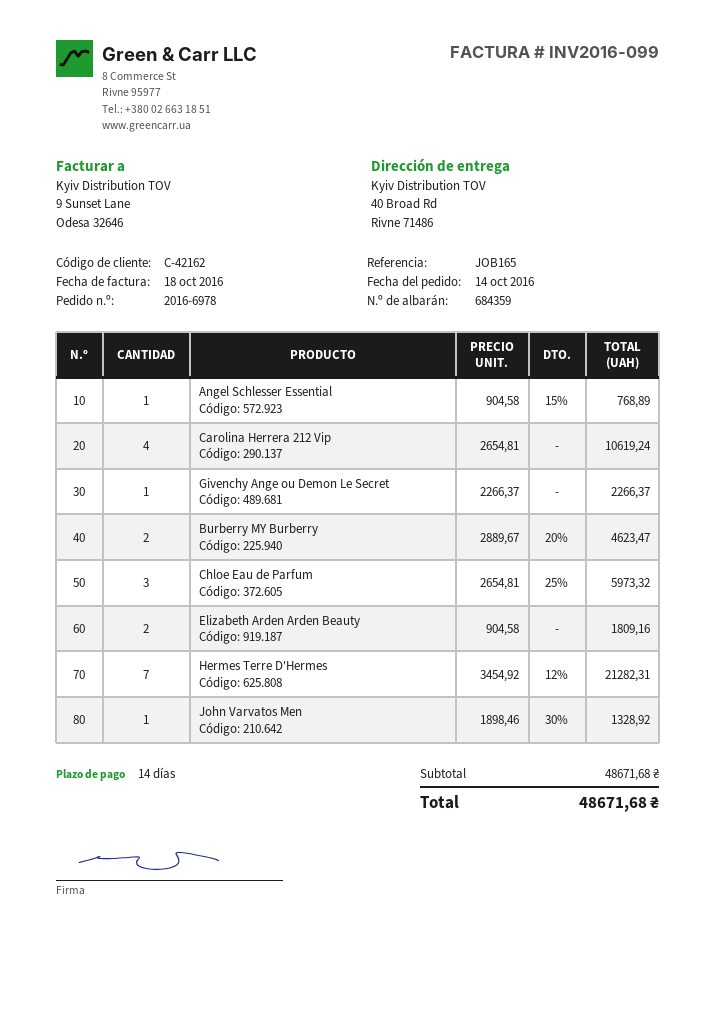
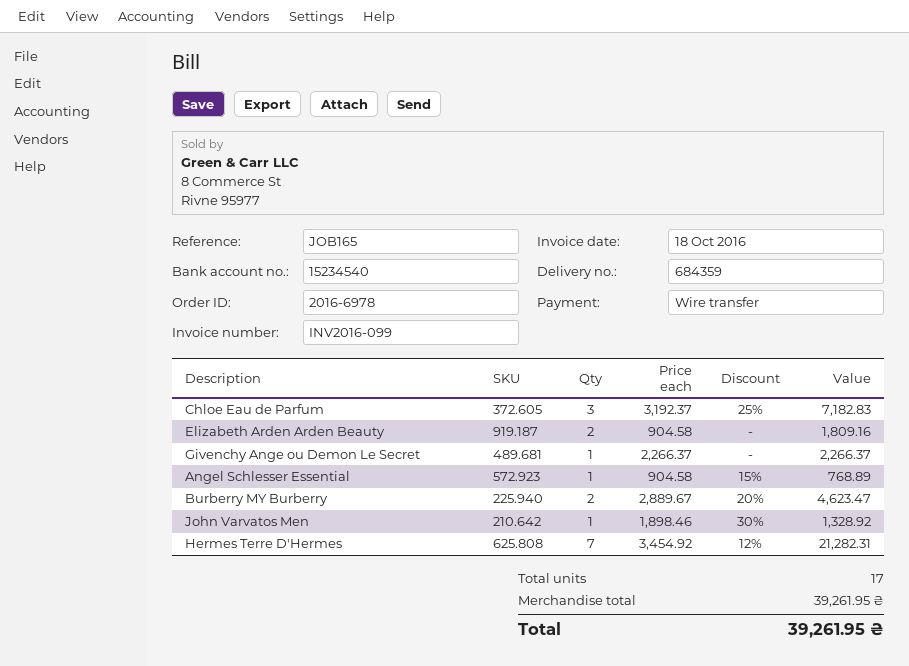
Carolina Herrera 212 Vip: 4 x 2654.81 = 10619.24 -> none
Chloe Eau de Parfum: 3 x 2654.81 - 25% = 5973.32 -> 3 x 3192.37 - 25% = 7182.83
subtotal: 48671.68 -> 39261.95
total: 48671.68 -> 39261.95

